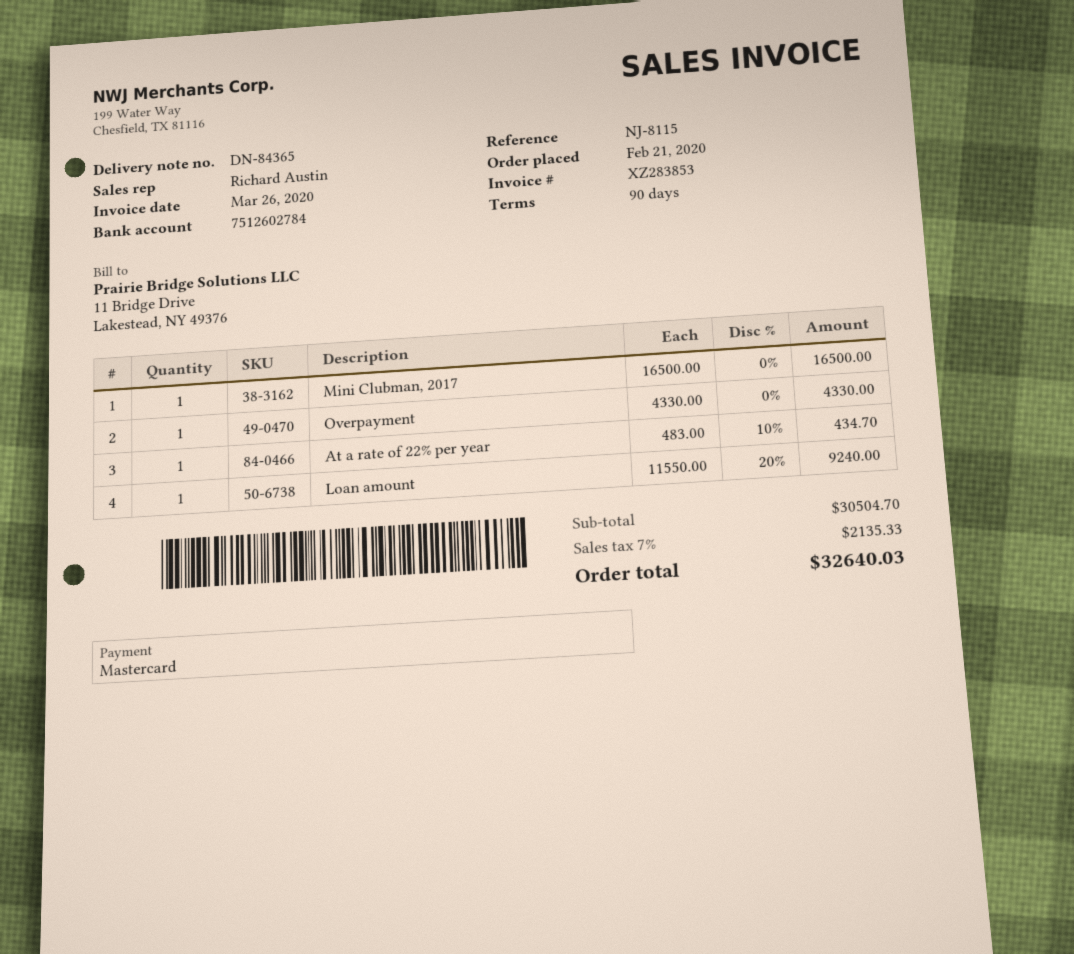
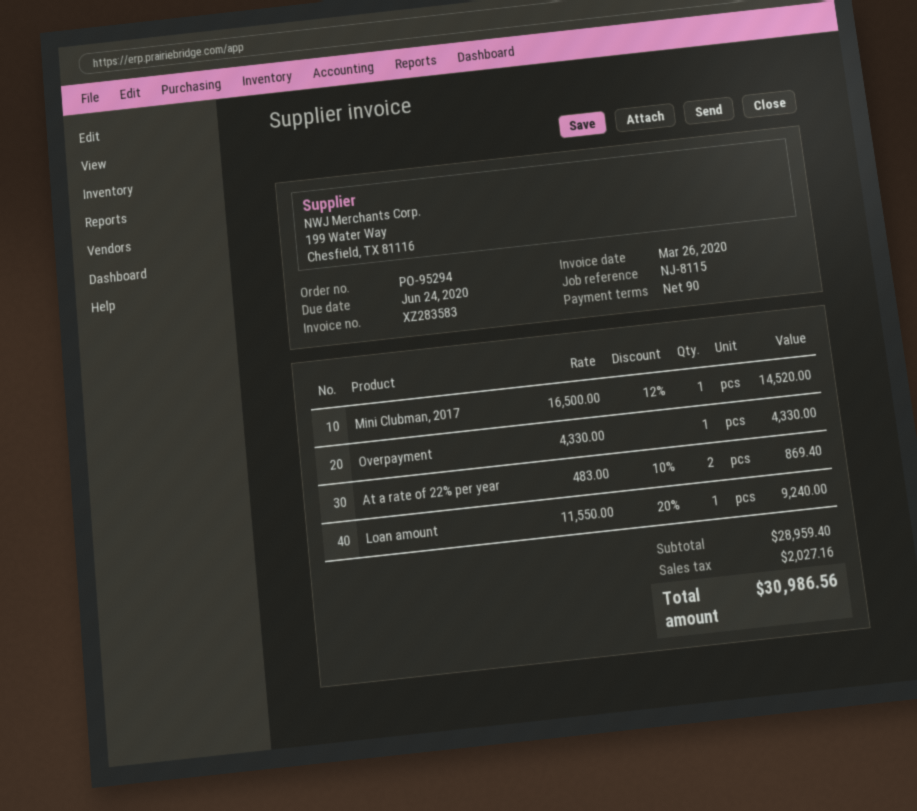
invoice number: XZ283853 -> XZ283583
Mini Clubman, 2017: 1 x 16500.00 = 16500.00 -> 1 x 16500.00 - 12% = 14520.00
At a rate of 22% per year: 1 x 483.00 - 10% = 434.70 -> 2 x 483.00 - 10% = 869.40
subtotal: 30504.70 -> 28959.40
tax: 2135.33 -> 2027.16
total: 32640.03 -> 30986.56

